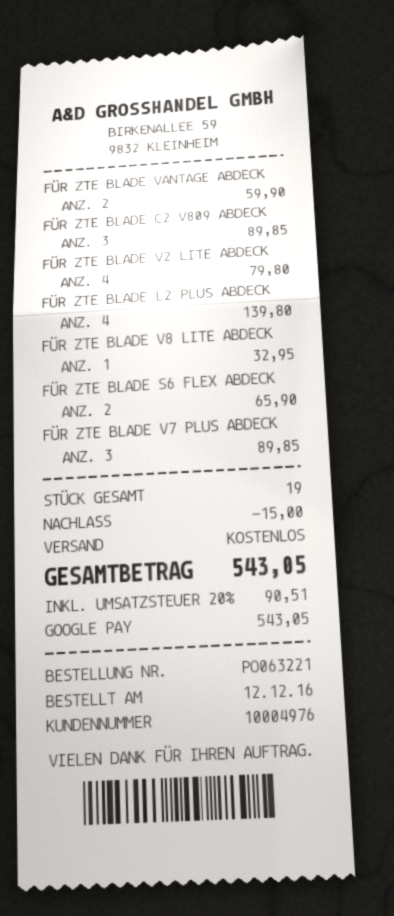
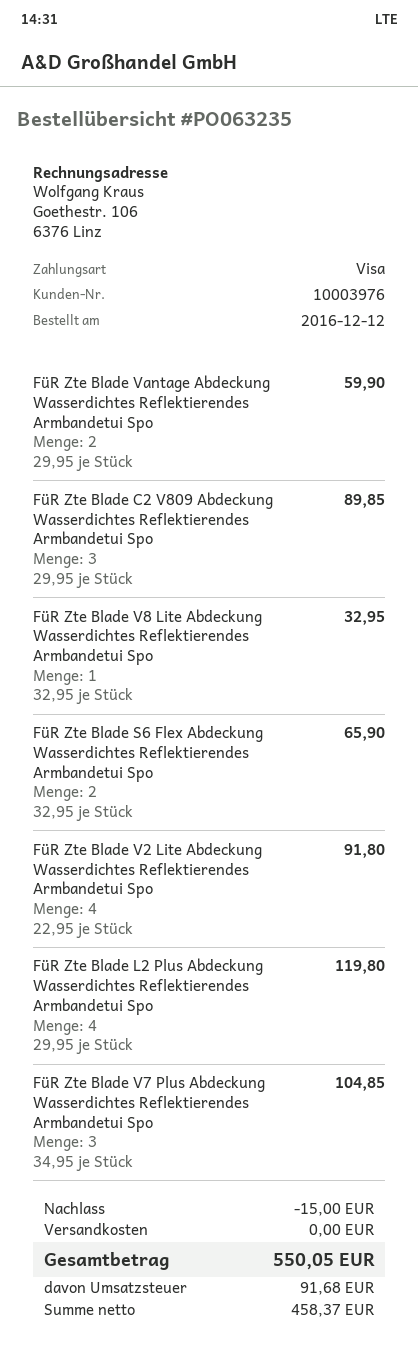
order number: PO063221 -> PO063235
customer number: 10004976 -> 10003976
payment method: Google Pay -> Visa
FÜR ZTE BLADE V2 LITE ABDECK: 4 for 79.80 -> 4 for 91.80
FÜR ZTE BLADE L2 PLUS ABDECK: 4 for 139.80 -> 4 for 119.80
FÜR ZTE BLADE V7 PLUS ABDECK: 3 for 89.85 -> 3 for 104.85
tax: 90.51 -> 91.68
total: 543.05 -> 550.05

